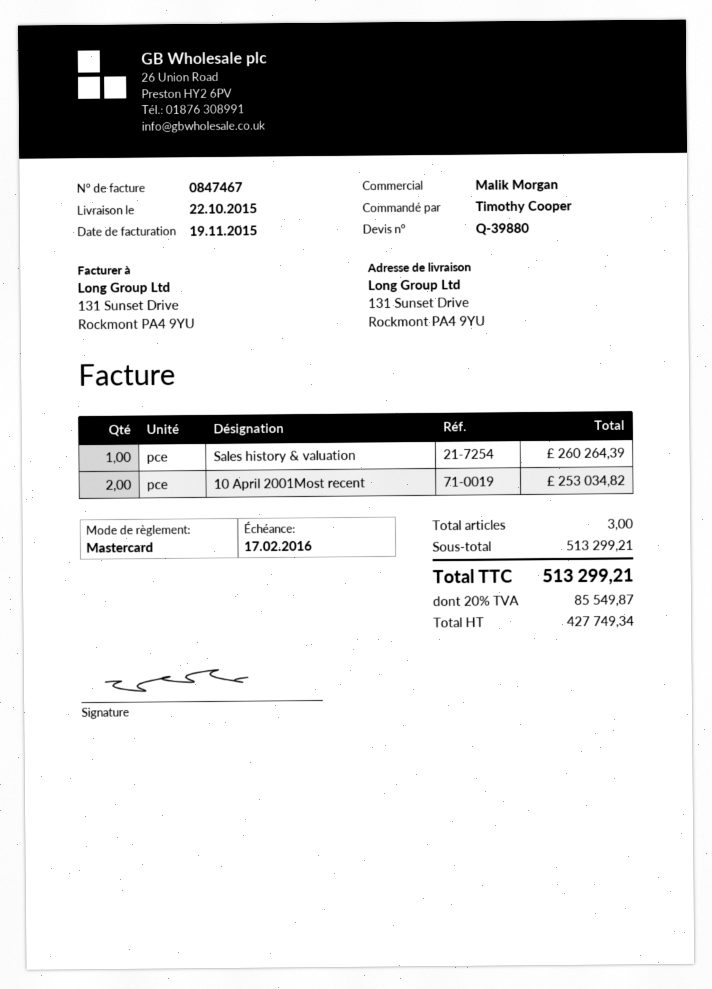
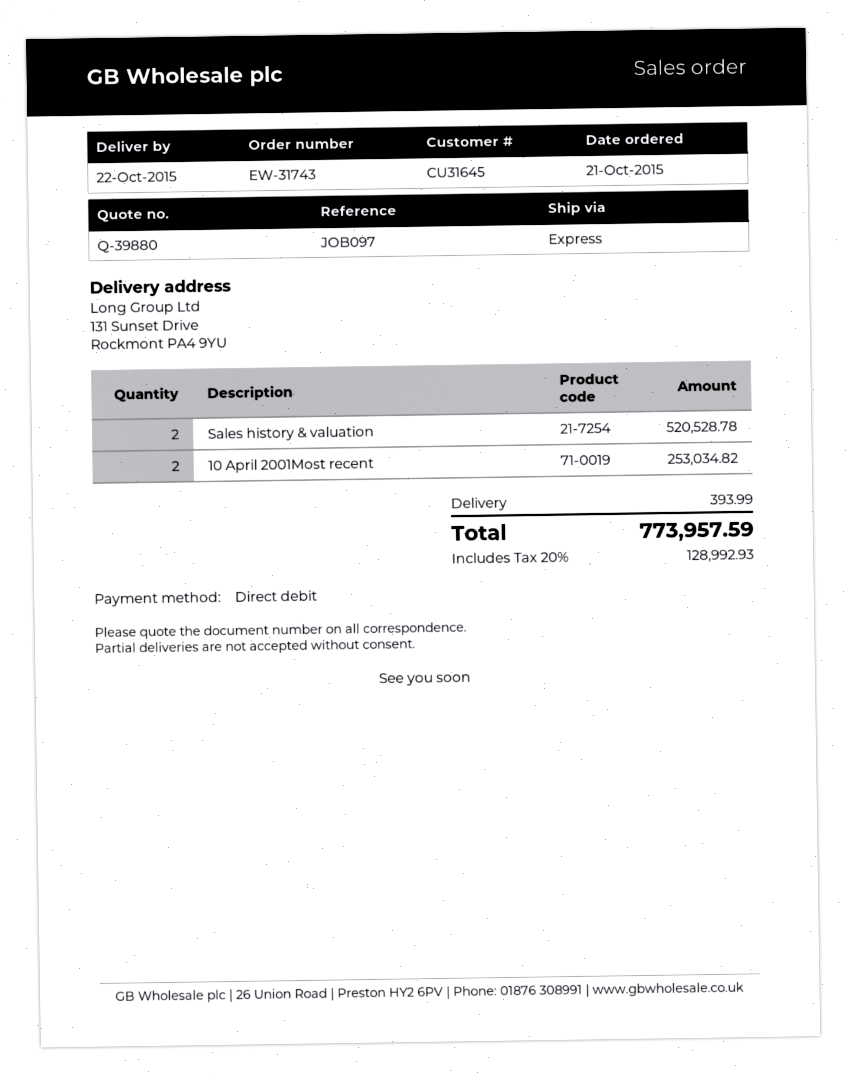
payment method: Mastercard -> direct debit
Sales history & valuation: 1 for 260264.39 -> 2 for 520528.78
shipping: none -> 393.99
tax: 20% = 85549.87 -> 20% = 128992.93
total: 513299.21 -> 773957.59

